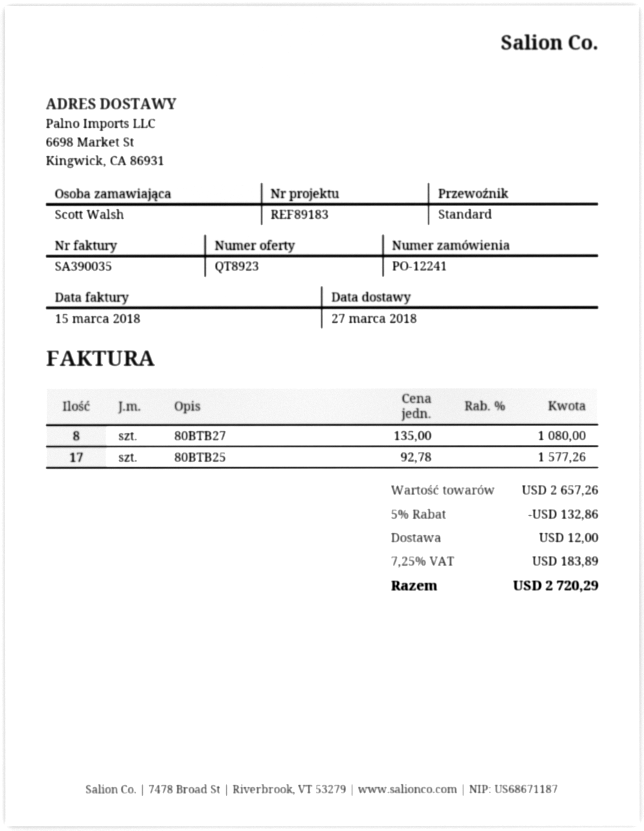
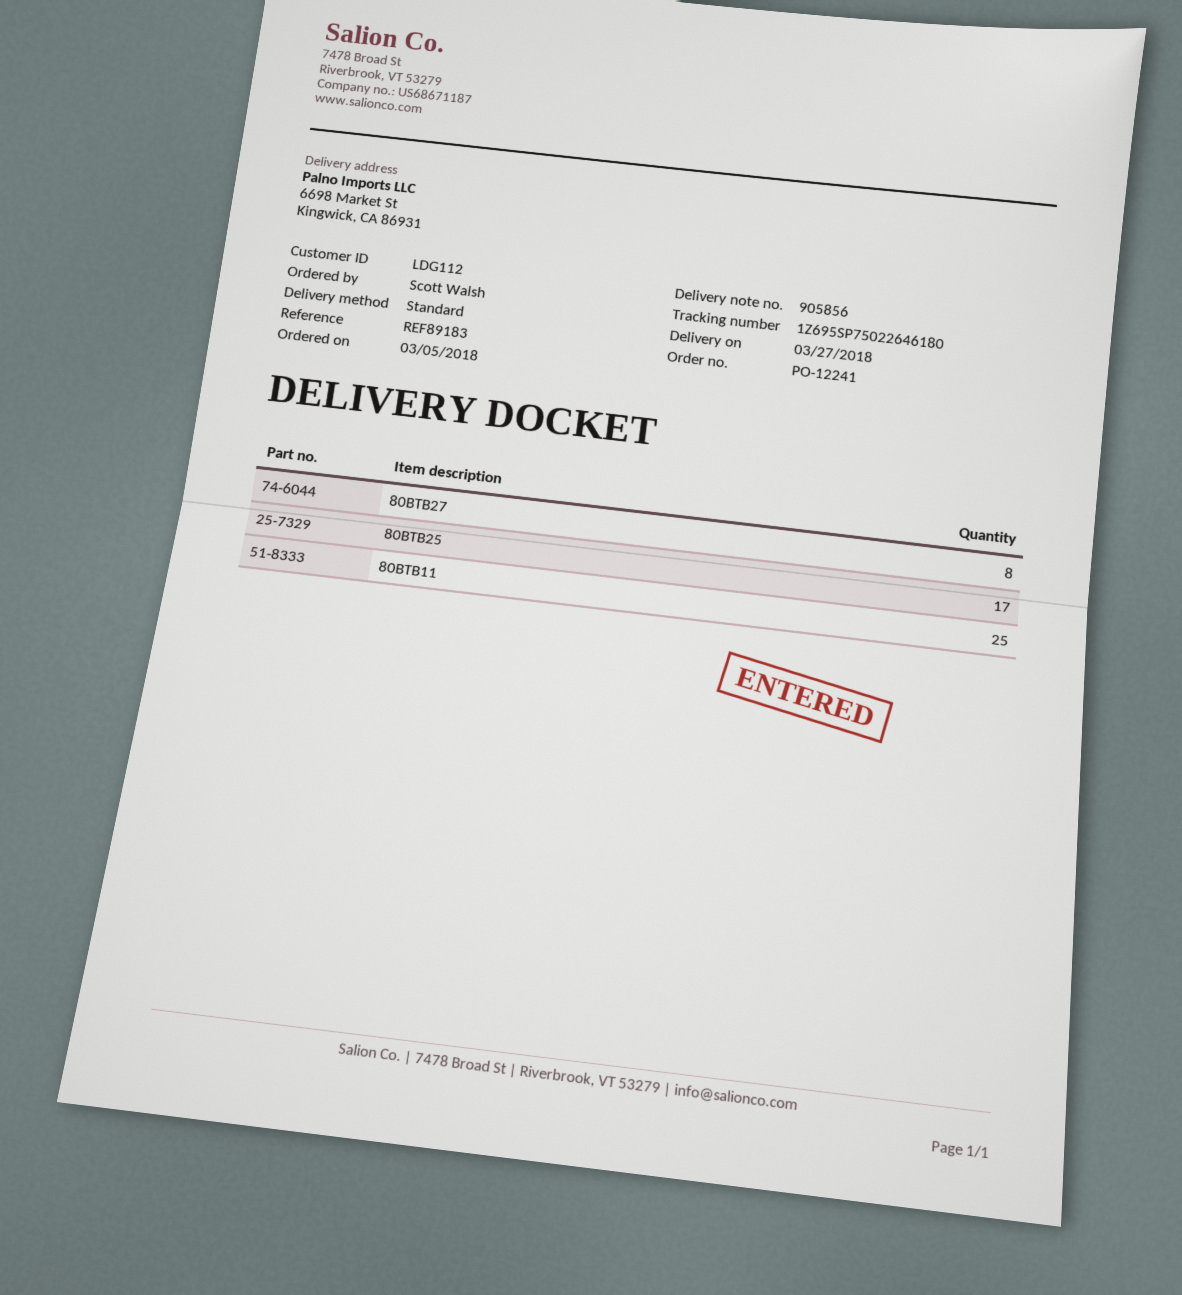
80BTB11: none -> 25

